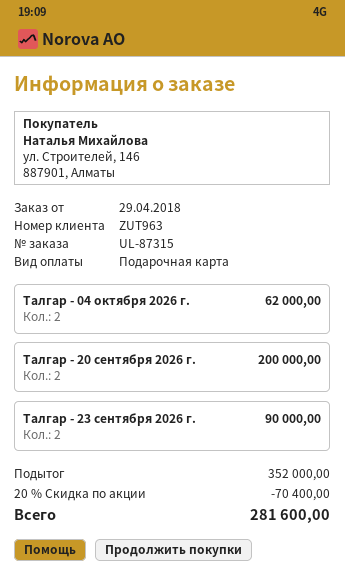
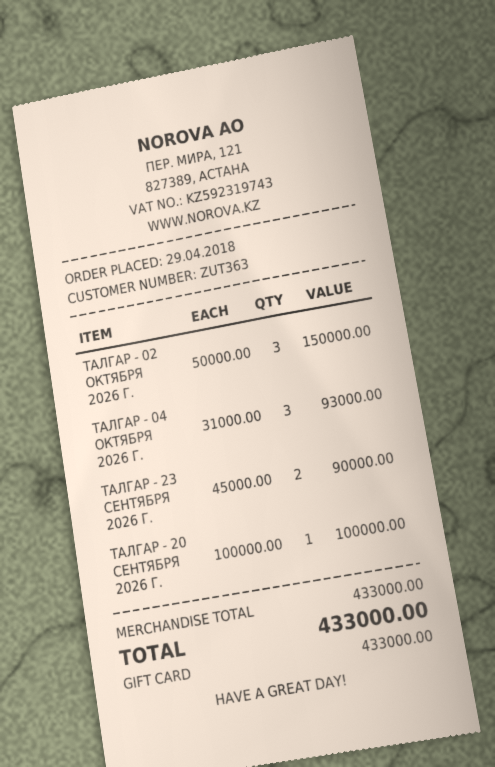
customer number: ZUT963 -> ZUT363
Талгар - 04 октября 2026 г.: 2 for 62000.00 -> 3 for 93000.00
Талгар - 20 сентября 2026 г.: 2 for 200000.00 -> 1 for 100000.00
ТАЛГАР - 02 ОКТЯБРЯ 2026 Г.: none -> 3 for 150000.00
subtotal: 352000.00 -> 433000.00
discount: 20% = 70400.00 -> none
total: 281600.00 -> 433000.00

